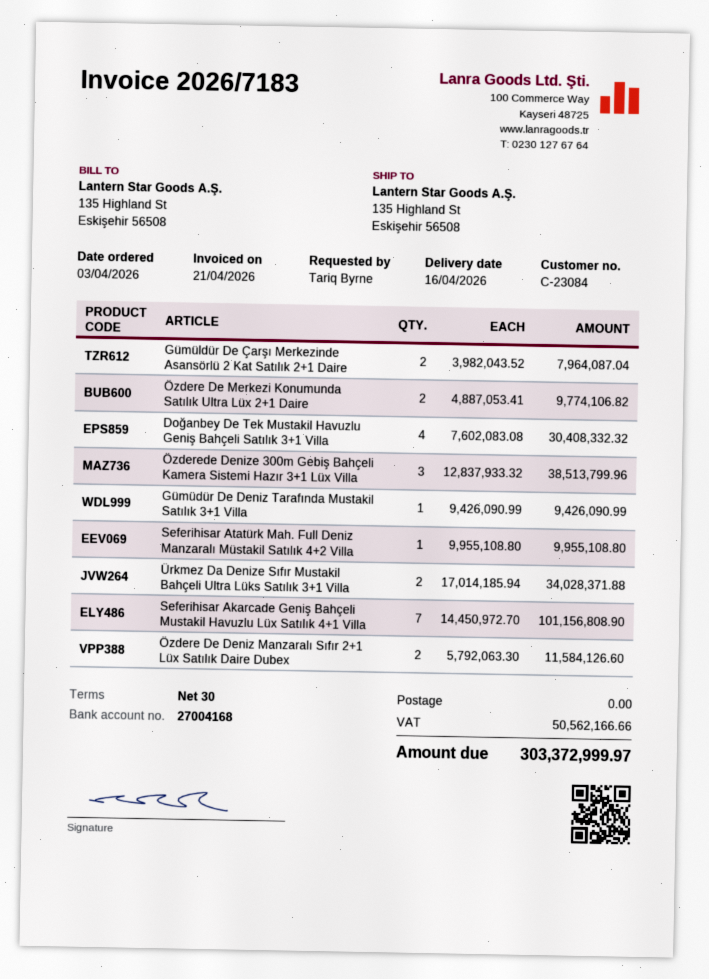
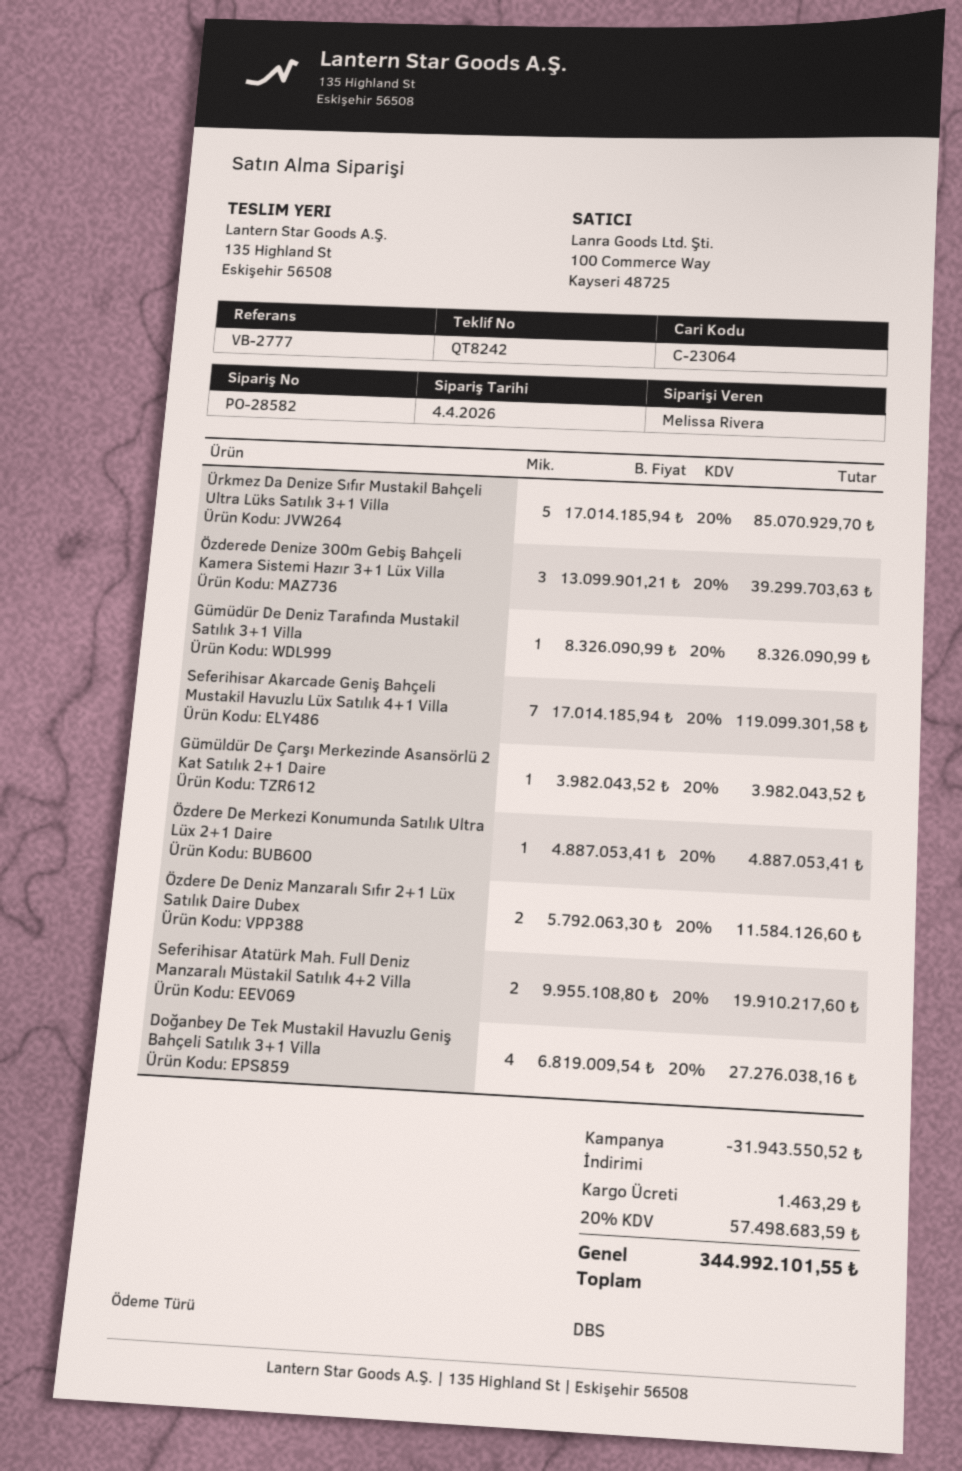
order date: 2026-04-03 -> 2026-04-04
customer number: C-23084 -> C-23064
ordered by: Tariq Byrne -> Melissa Rivera
Gümüldür De Çarşı Merkezinde Asansörlü 2 Kat Satılık 2+1 Daire: 2 x 3982043.52 = 7964087.04 -> 1 x 3982043.52 = 3982043.52
Özdere De Merkezi Konumunda Satılık Ultra Lüx 2+1 Daire: 2 x 4887053.41 = 9774106.82 -> 1 x 4887053.41 = 4887053.41
Doğanbey De Tek Mustakil Havuzlu Geniş Bahçeli Satılık 3+1 Villa: 4 x 7602083.08 = 30408332.32 -> 4 x 6819009.54 = 27276038.16
Özderede Denize 300m Gebiş Bahçeli Kamera Sistemi Hazır 3+1 Lüx Villa: 3 x 12837933.32 = 38513799.96 -> 3 x 13099901.21 = 39299703.63
Gümüdür De Deniz Tarafında Mustakil Satılık 3+1 Villa: 1 x 9426090.99 = 9426090.99 -> 1 x 8326090.99 = 8326090.99
Seferihisar Atatürk Mah. Full Deniz Manzaralı Müstakil Satılık 4+2 Villa: 1 x 9955108.80 = 9955108.80 -> 2 x 9955108.80 = 19910217.60
Ürkmez Da Denize Sıfır Mustakil Bahçeli Ultra Lüks Satılık 3+1 Villa: 2 x 17014185.94 = 34028371.88 -> 5 x 17014185.94 = 85070929.70
Seferihisar Akarcade Geniş Bahçeli Mustakil Havuzlu Lüx Satılık 4+1 Villa: 7 x 14450972.70 = 101156808.90 -> 7 x 17014185.94 = 119099301.58
discount: none -> 31943550.52
shipping: 0.00 -> 1463.29
tax: 50562166.66 -> 57498683.59
total: 303372999.97 -> 344992101.55

